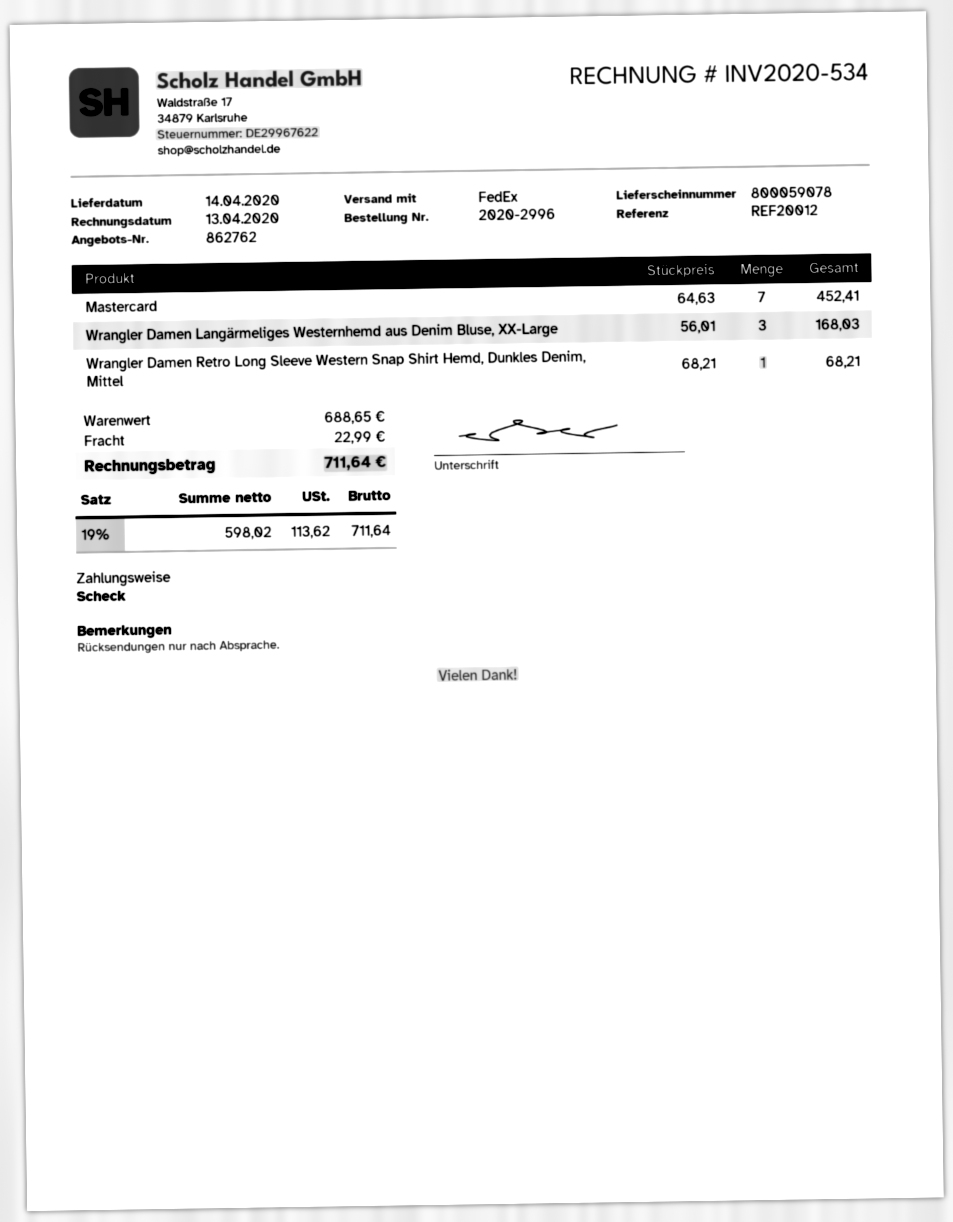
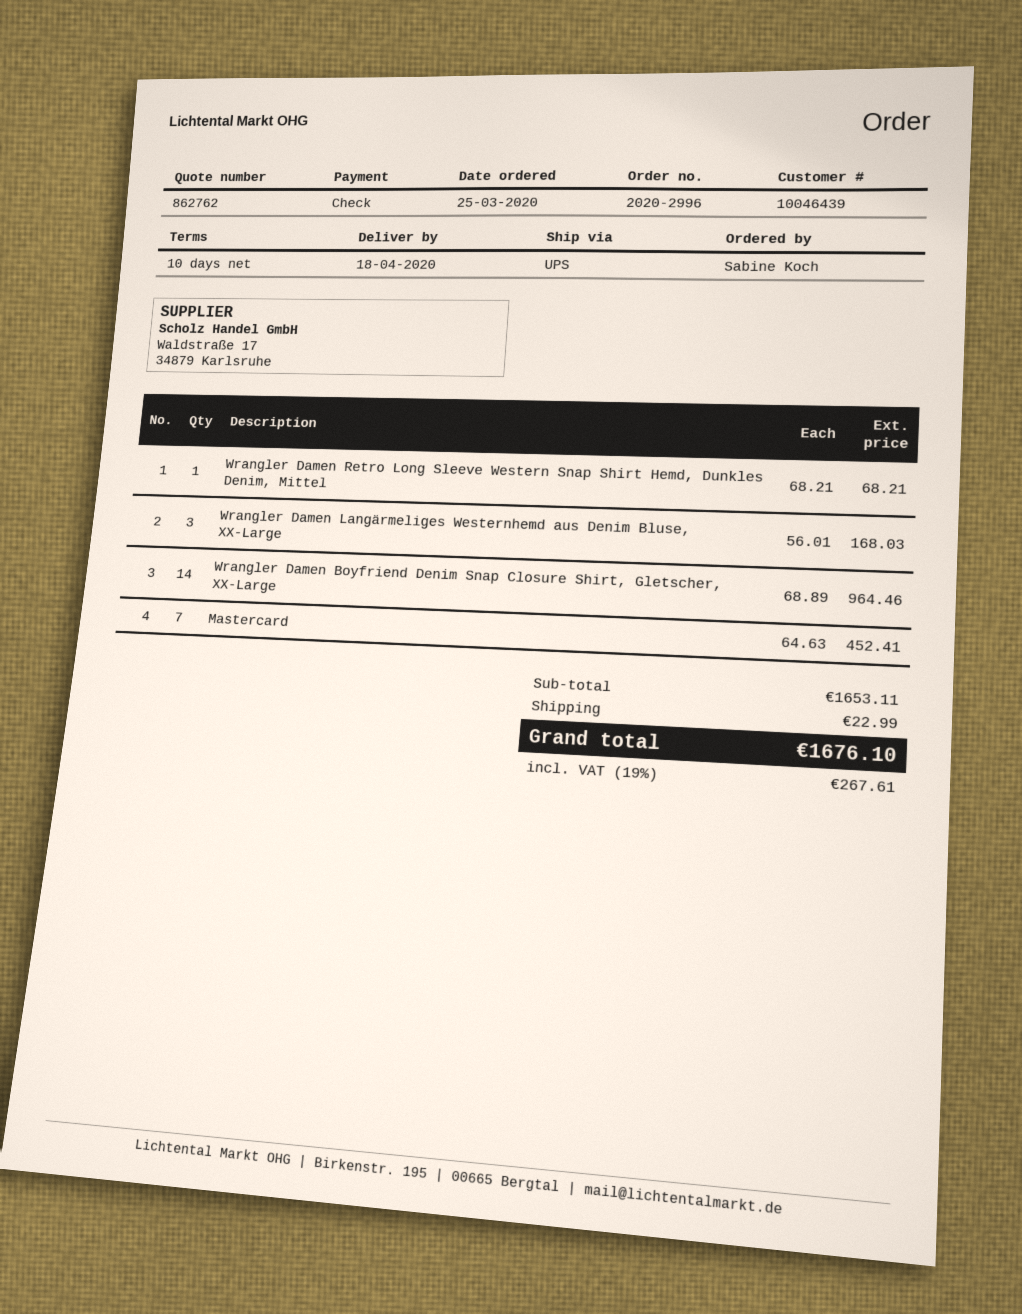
delivery date: 2020-04-14 -> 2020-04-18
shipping method: FedEx -> UPS
Wrangler Damen Boyfriend Denim Snap Closure Shirt, Gletscher, XX-Large: none -> 14 x 68.89 = 964.46
subtotal: 688.65 -> 1653.11
tax: 19% = 113.62 -> 19% = 267.61
total: 711.64 -> 1676.10

